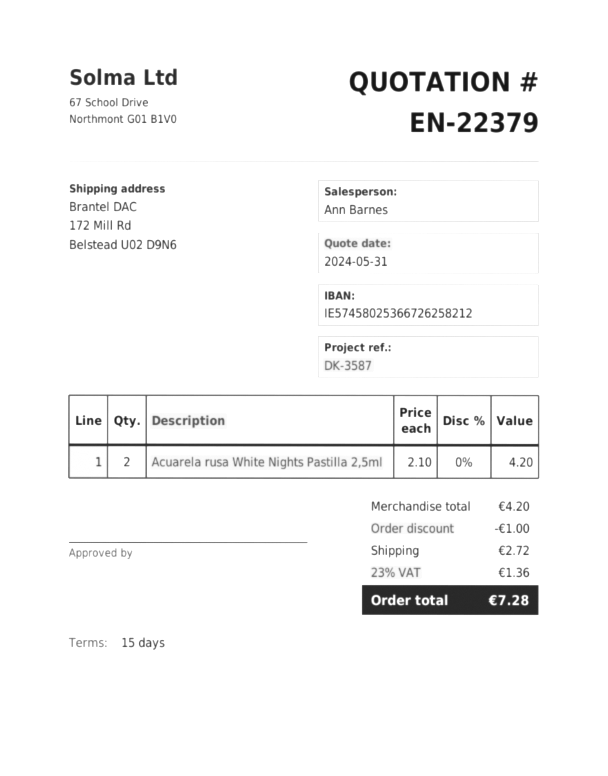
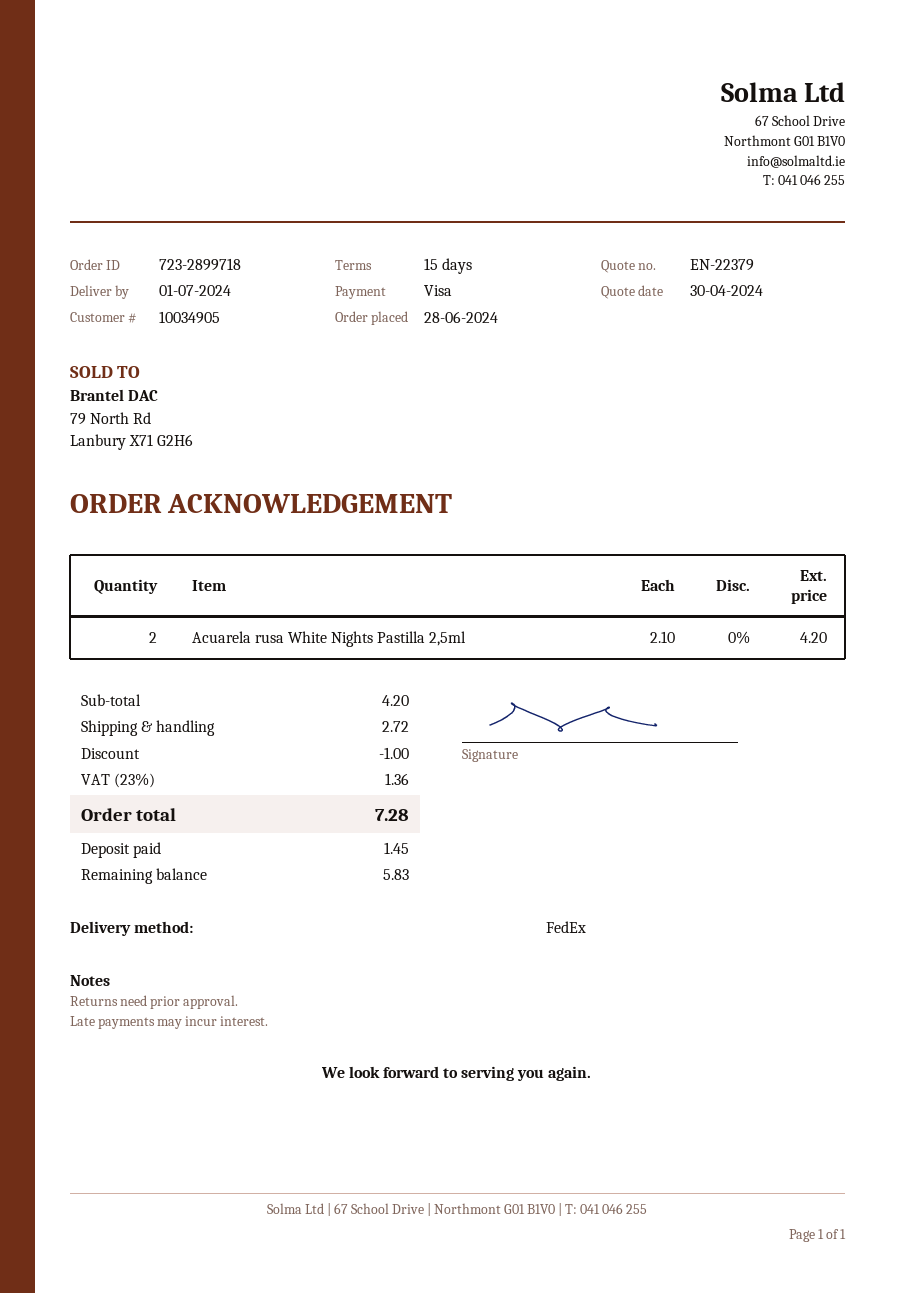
quote date: 2024-05-31 -> 2024-04-30

